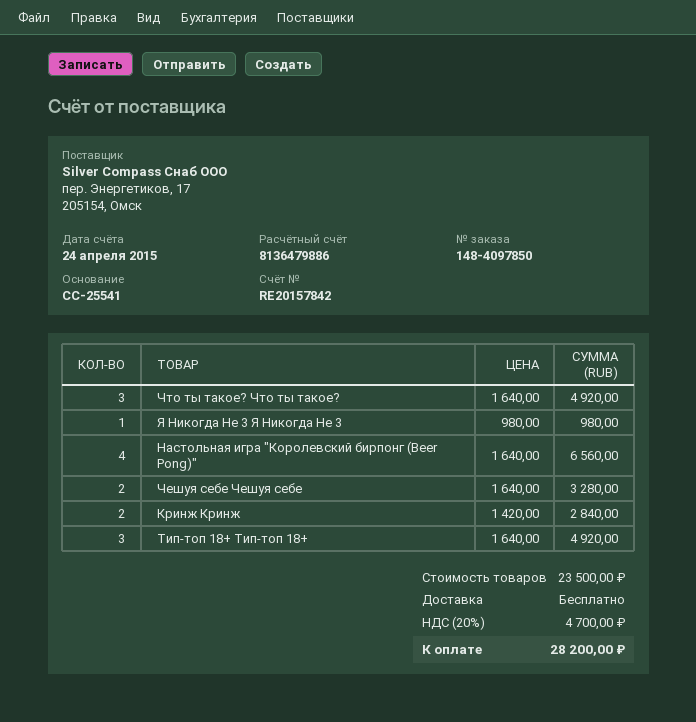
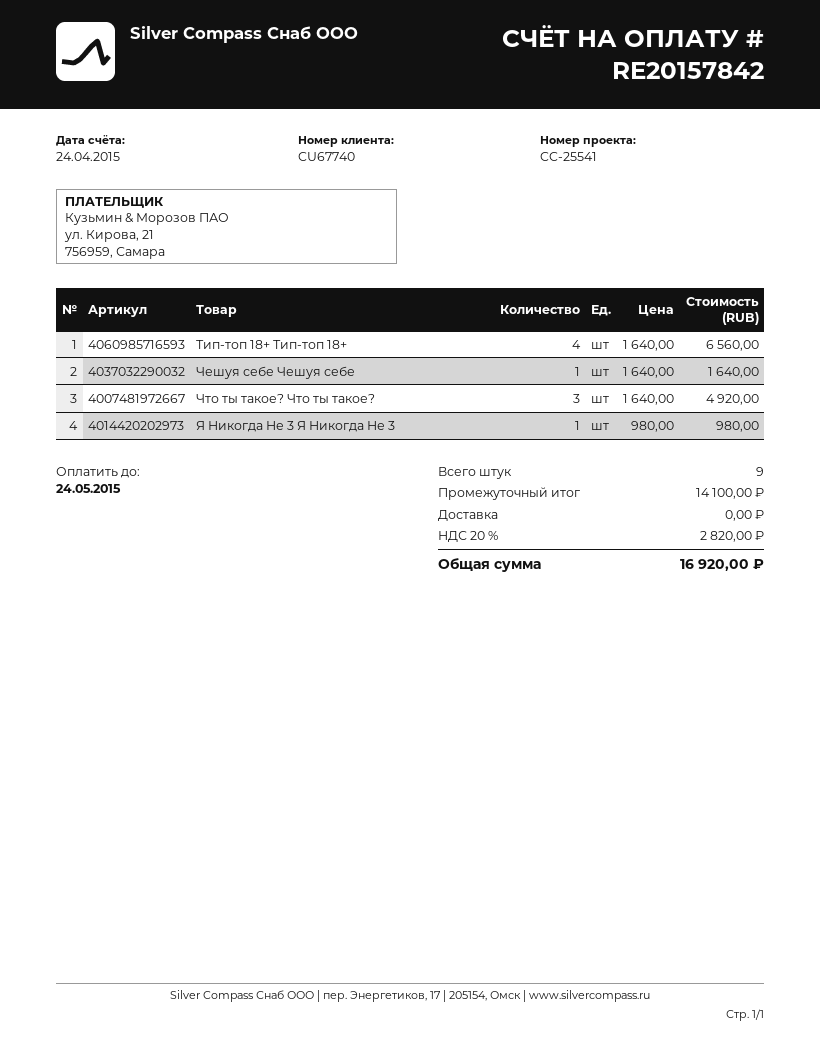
Настольная игра "Королевский бирпонг (Beer Pong)": 4 x 1640.00 = 6560.00 -> none
Чешуя себе Чешуя себе: 2 x 1640.00 = 3280.00 -> 1 x 1640.00 = 1640.00
Кринж Кринж: 2 x 1420.00 = 2840.00 -> none
Тип-топ 18+ Тип-топ 18+: 3 x 1640.00 = 4920.00 -> 4 x 1640.00 = 6560.00
subtotal: 23500.00 -> 14100.00
tax: 20% = 4700.00 -> 20% = 2820.00
total: 28200.00 -> 16920.00

